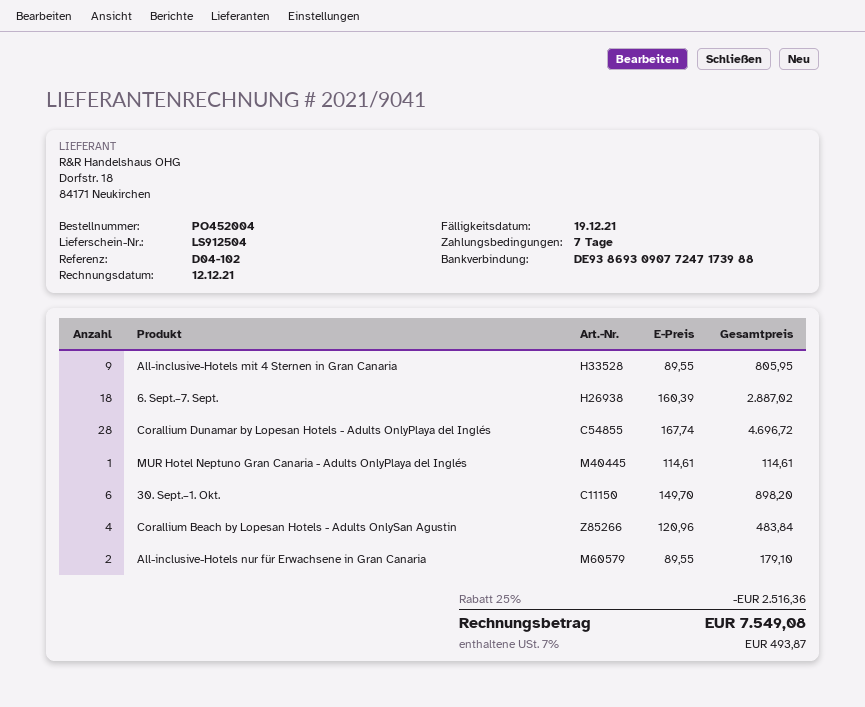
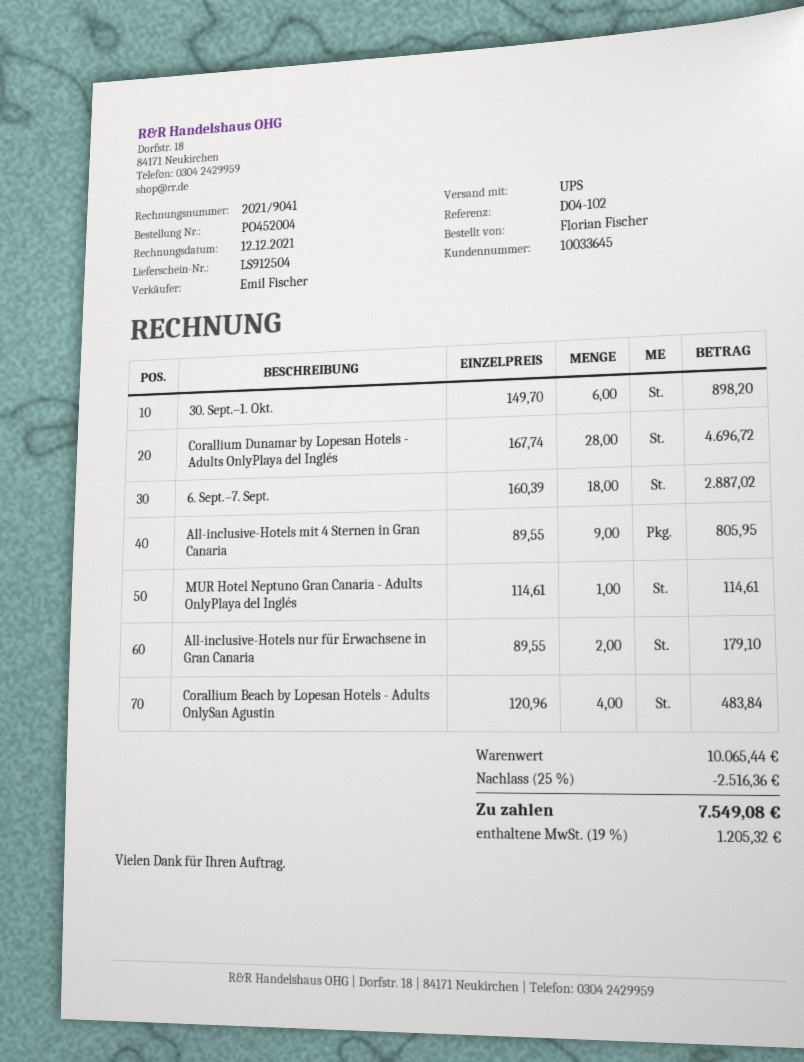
tax: 7% = 493.87 -> 19% = 1205.32

